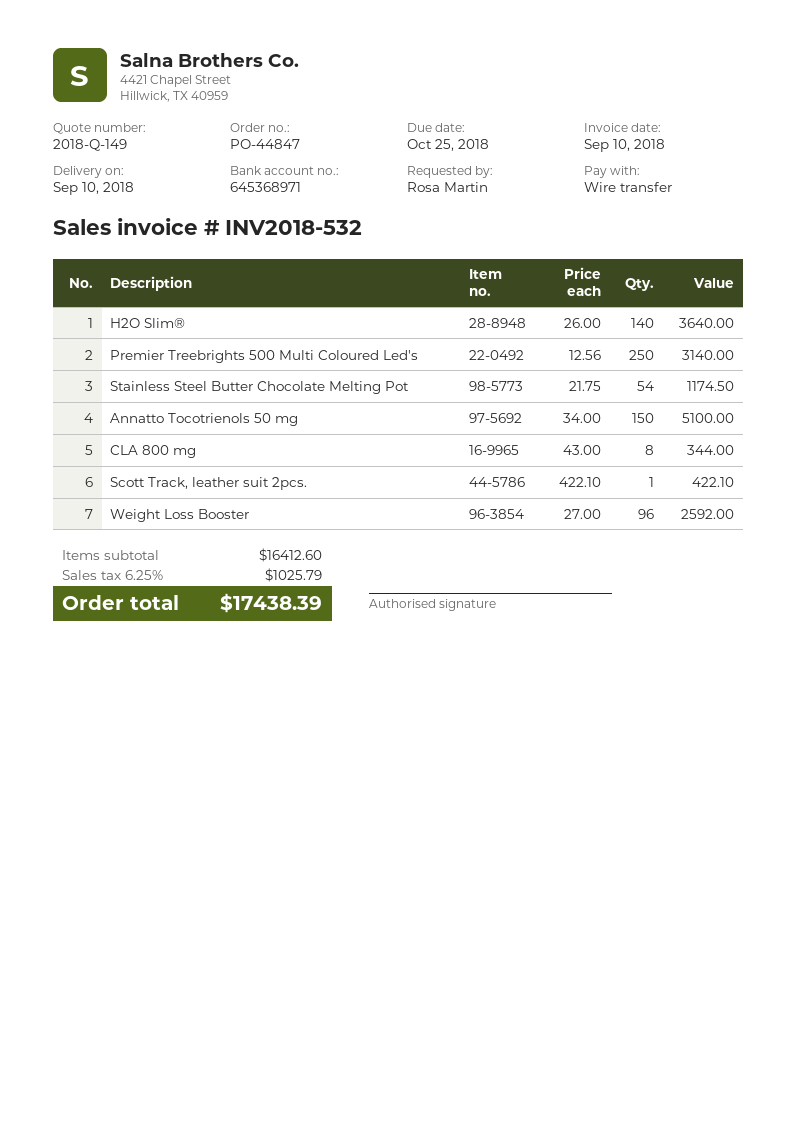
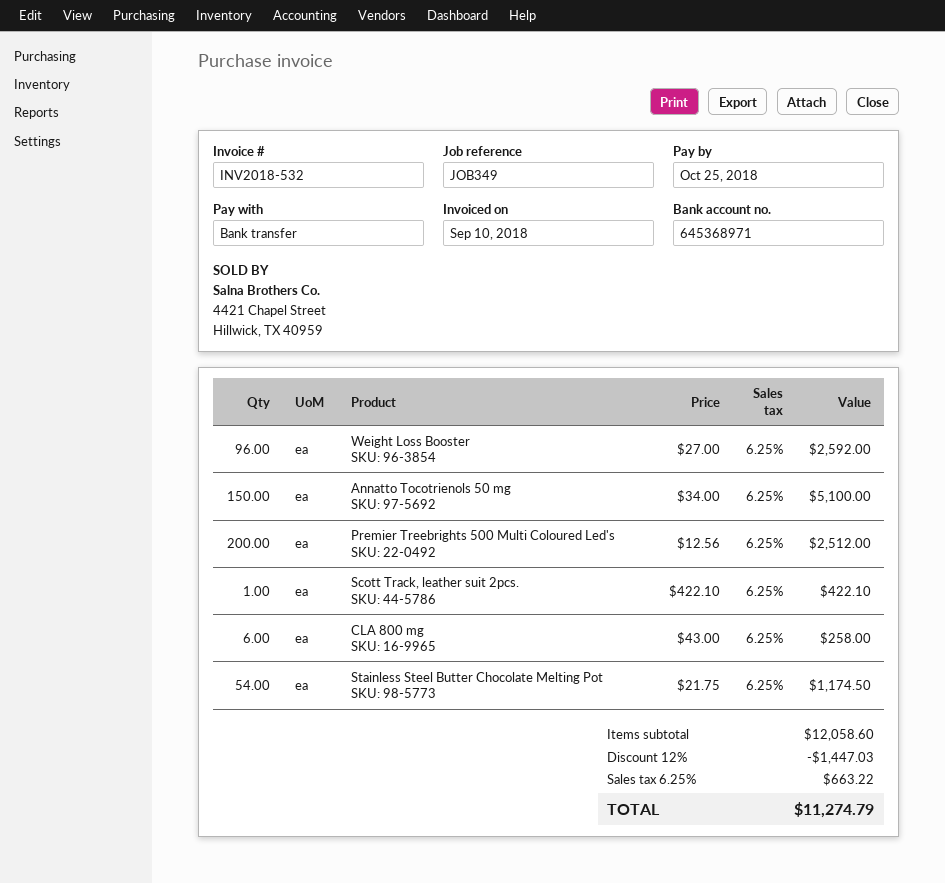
H2O Slim®: 140 x 26.00 = 3640.00 -> none
Premier Treebrights 500 Multi Coloured Led's: 250 x 12.56 = 3140.00 -> 200 x 12.56 = 2512.00
CLA 800 mg: 8 x 43.00 = 344.00 -> 6 x 43.00 = 258.00
subtotal: 16412.60 -> 12058.60
discount: none -> 12% = 1447.03
tax: 6.25% = 1025.79 -> 6.25% = 663.22
total: 17438.39 -> 11274.79

